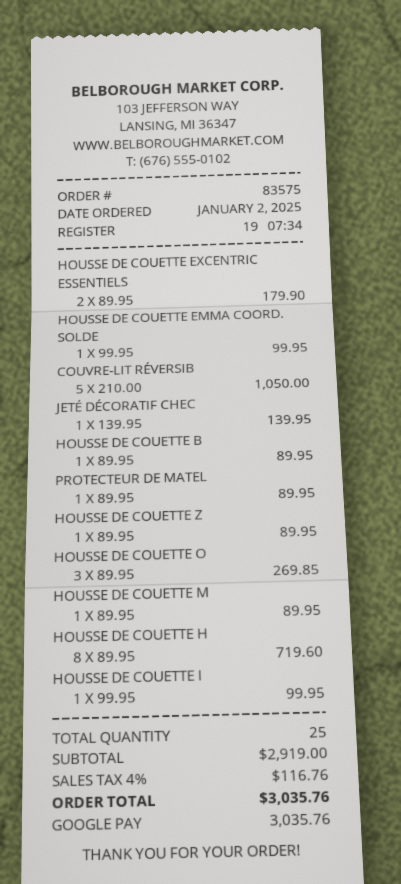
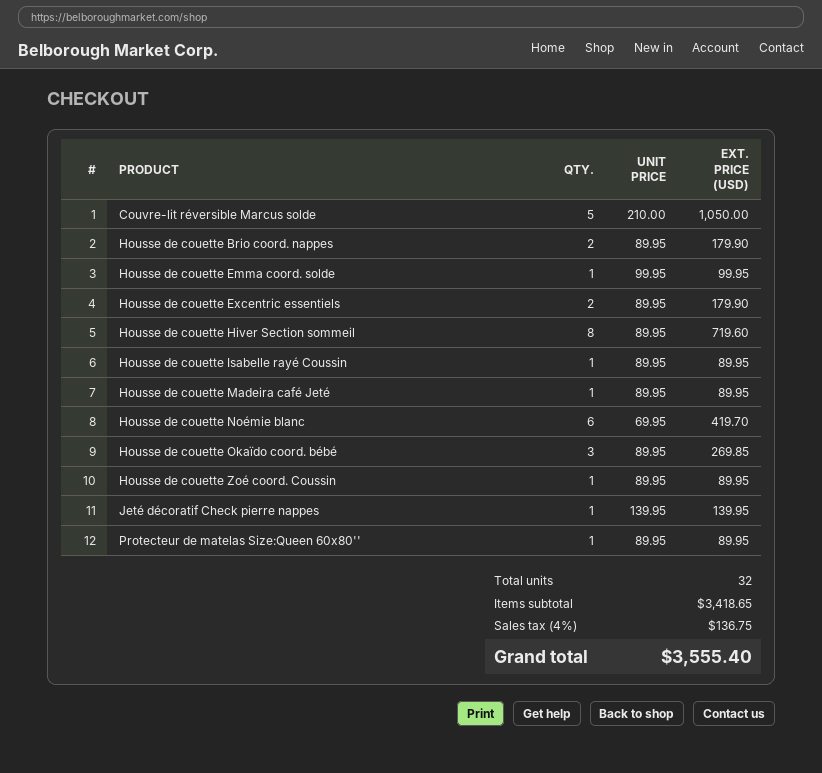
HOUSSE DE COUETTE B: 1 x 89.95 = 89.95 -> 2 x 89.95 = 179.90
HOUSSE DE COUETTE I: 1 x 99.95 = 99.95 -> 1 x 89.95 = 89.95
Housse de couette Noémie blanc: none -> 6 x 69.95 = 419.70
total quantity: 25 -> 32
subtotal: 2919.00 -> 3418.65
tax: 4% = 116.76 -> 4% = 136.75
total: 3035.76 -> 3555.40

